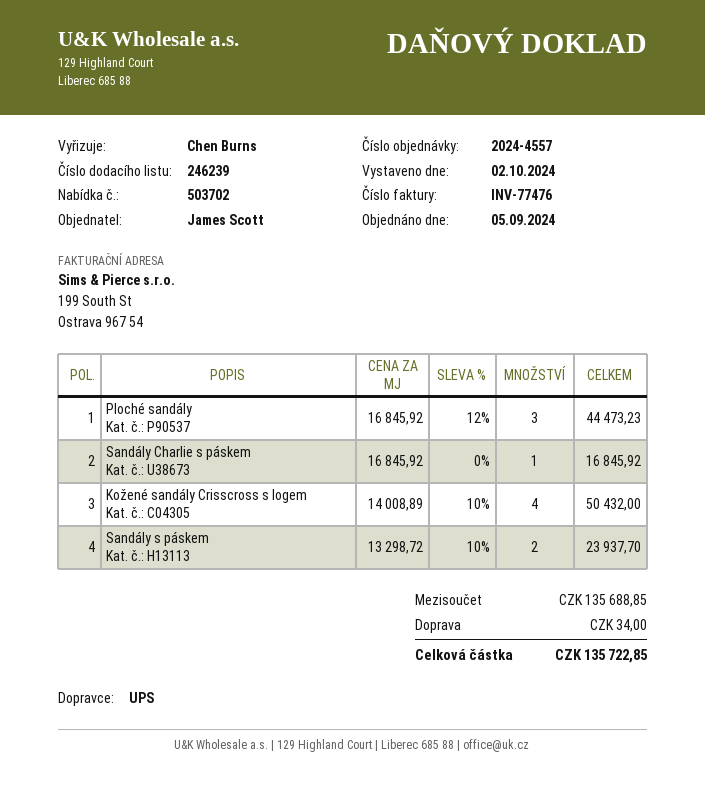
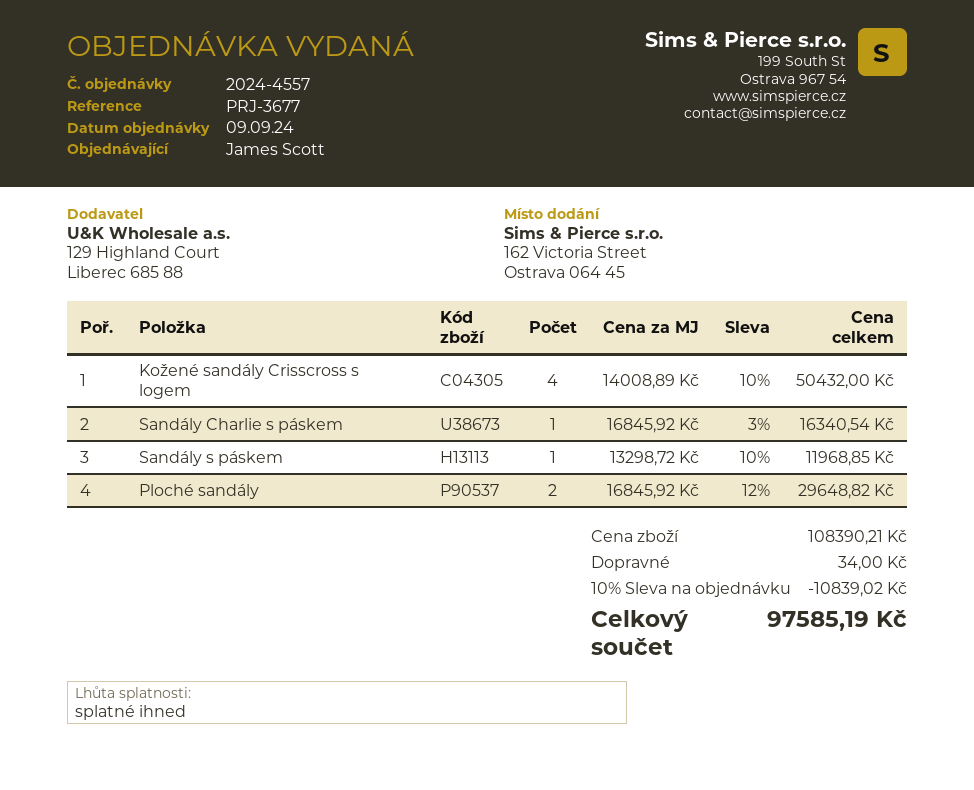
order date: 2024-09-05 -> 2024-09-09
Ploché sandály: 3 x 16845.92 - 12% = 44473.23 -> 2 x 16845.92 - 12% = 29648.82
Sandály Charlie s páskem: 1 x 16845.92 = 16845.92 -> 1 x 16845.92 - 3% = 16340.54
Sandály s páskem: 2 x 13298.72 - 10% = 23937.70 -> 1 x 13298.72 - 10% = 11968.85
subtotal: 135688.85 -> 108390.21
discount: none -> 10% = 10839.02
total: 135722.85 -> 97585.19

